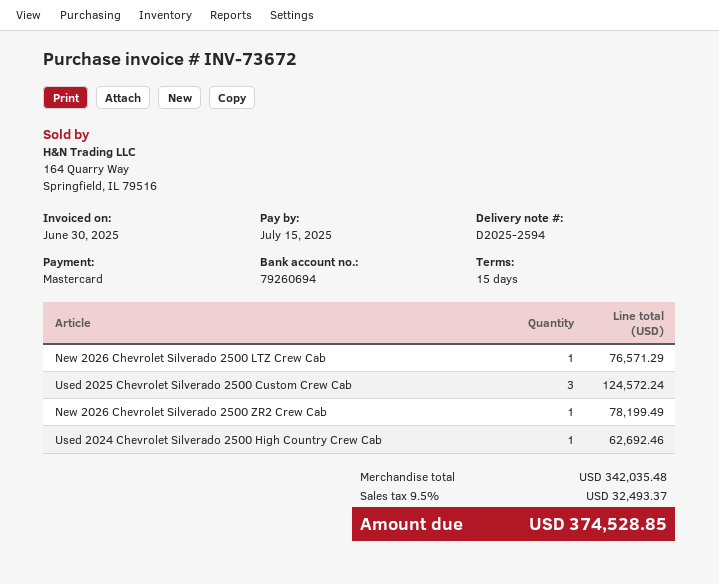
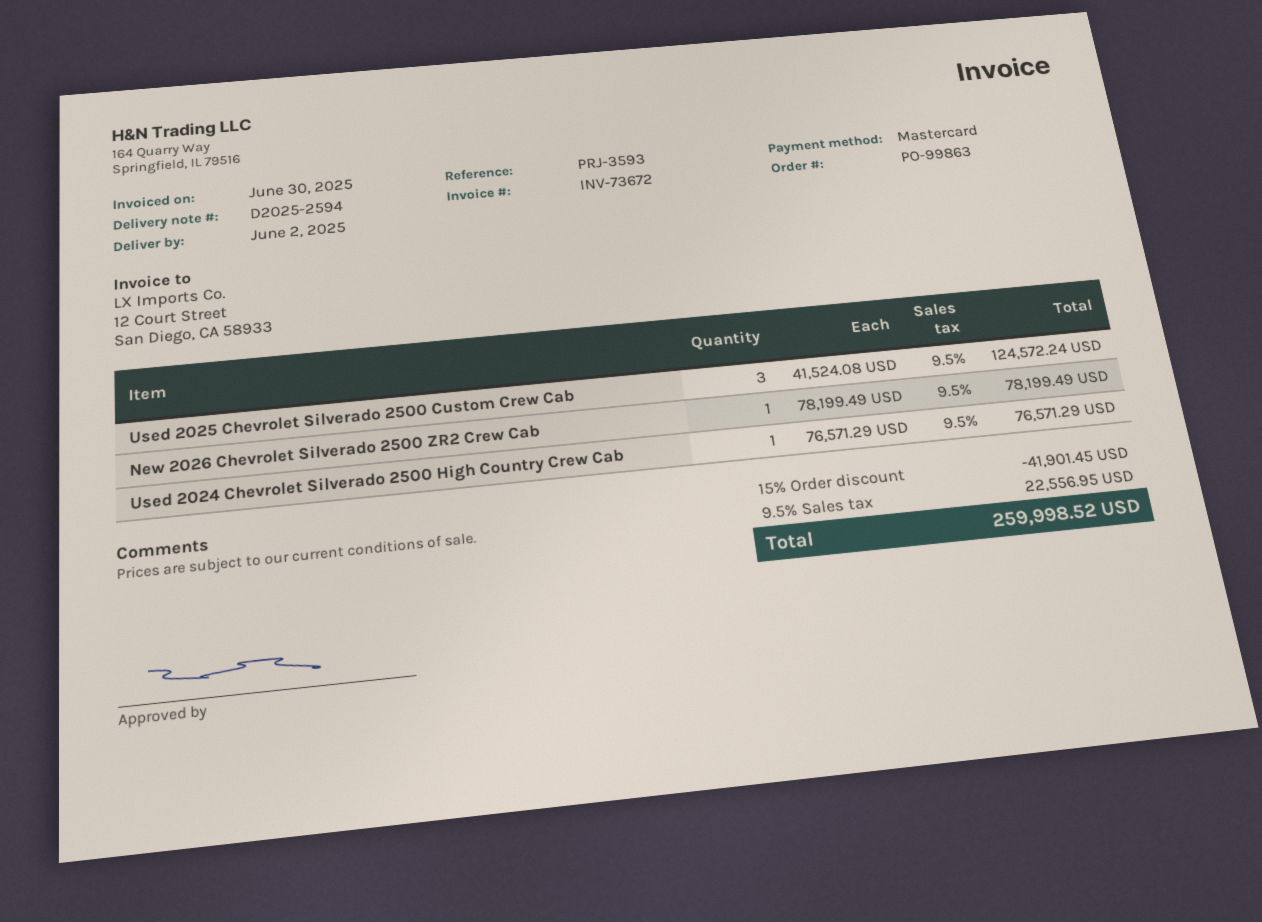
New 2026 Chevrolet Silverado 2500 LTZ Crew Cab: 1 for 76571.29 -> none
Used 2024 Chevrolet Silverado 2500 High Country Crew Cab: 1 for 62692.46 -> 1 for 76571.29
discount: none -> 15% = 41901.45
tax: 9.5% = 32493.37 -> 9.5% = 22556.95
total: 374528.85 -> 259998.52

